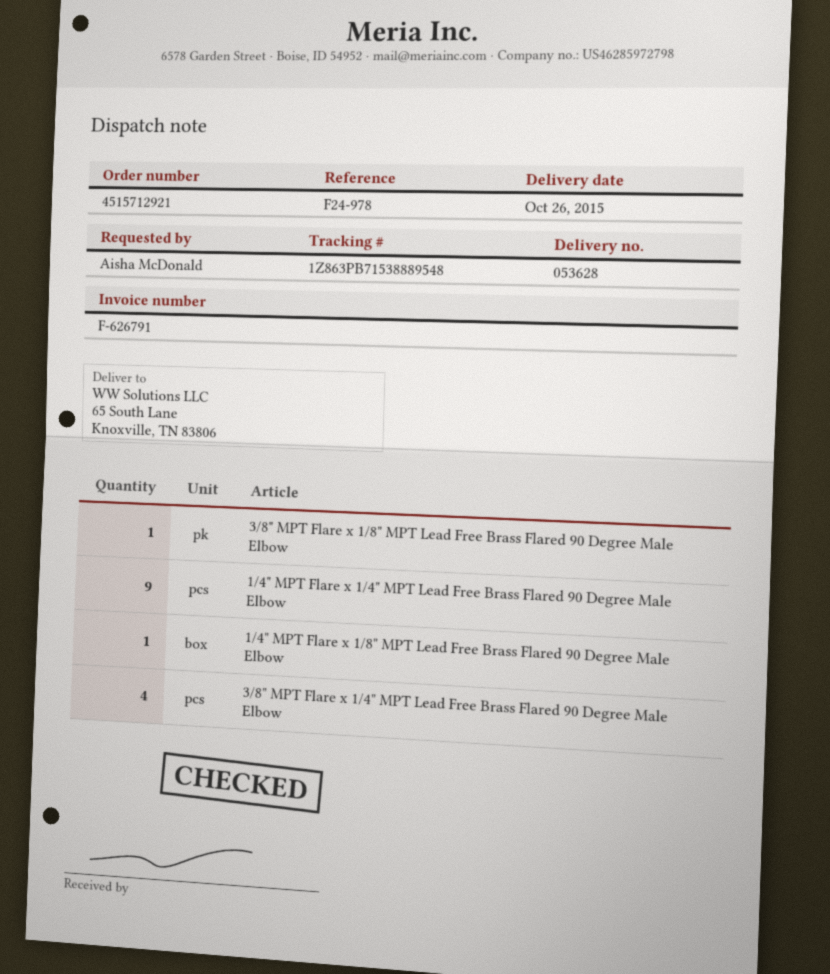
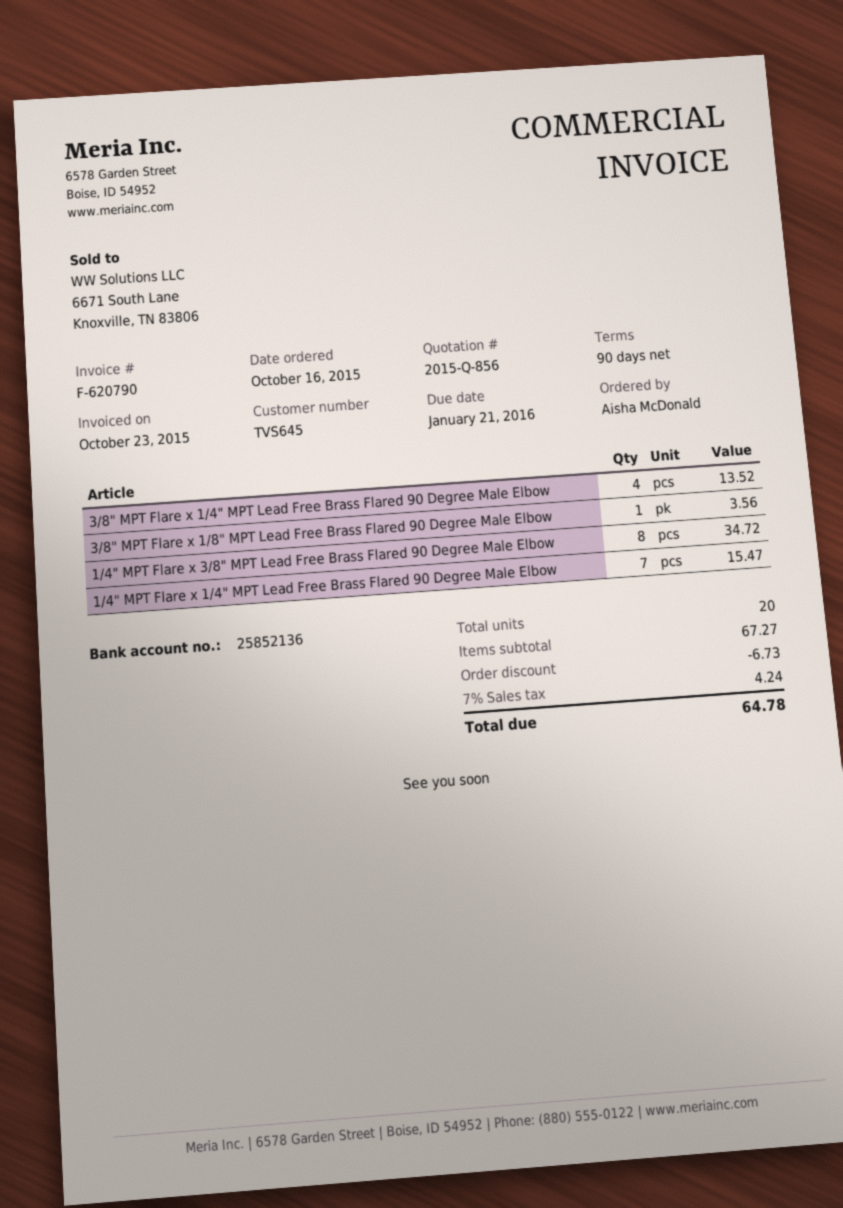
invoice number: F-626791 -> F-620790
1/4" MPT Flare x 1/4" MPT Lead Free Brass Flared 90 Degree Male Elbow: 9 -> 7
1/4" MPT Flare x 1/8" MPT Lead Free Brass Flared 90 Degree Male Elbow: 1 -> none
1/4" MPT Flare x 3/8" MPT Lead Free Brass Flared 90 Degree Male Elbow: none -> 8

